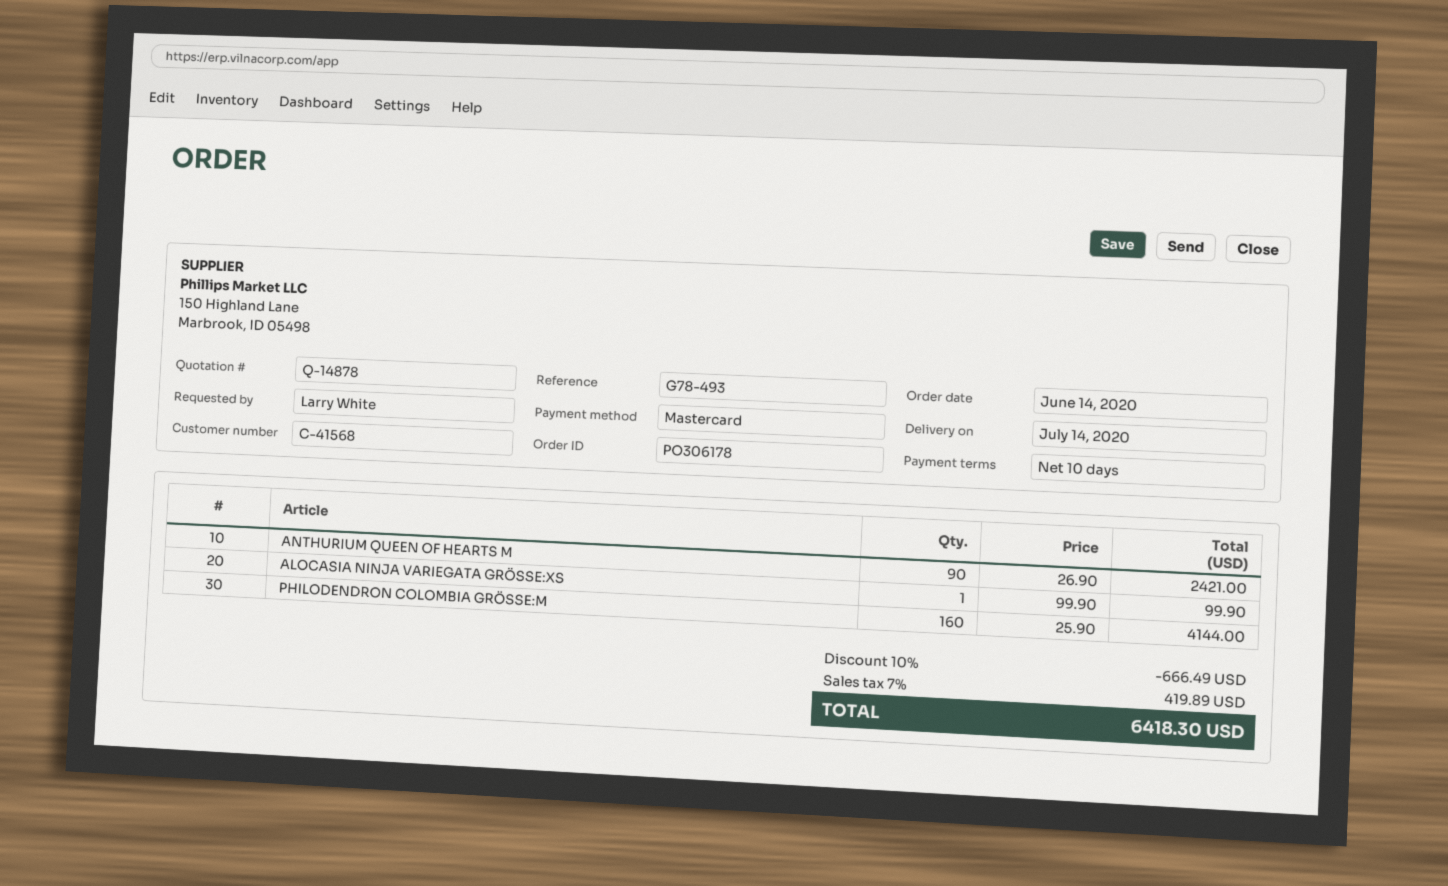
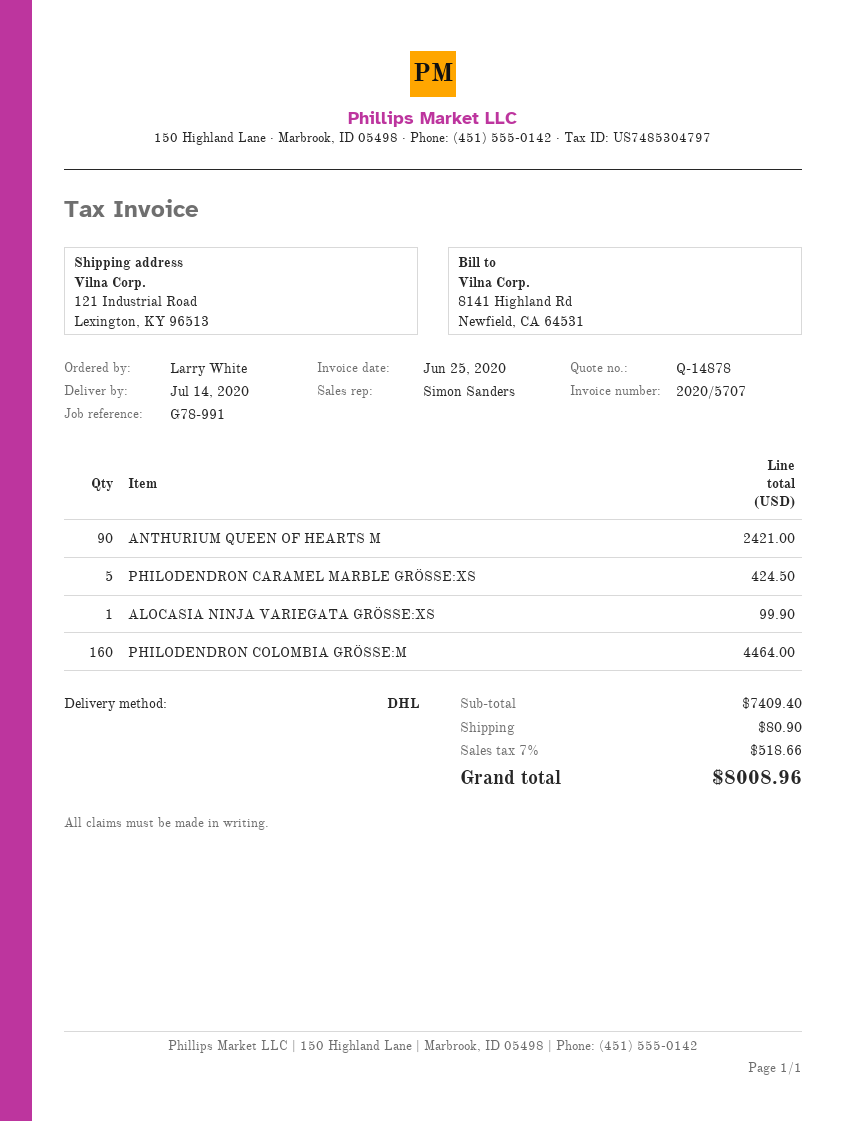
reference: G78-493 -> G78-991
PHILODENDRON COLOMBIA GRÖSSE:M: 160 for 4144.00 -> 160 for 4464.00
PHILODENDRON CARAMEL MARBLE GRÖSSE:XS: none -> 5 for 424.50
discount: 10% = 666.49 -> none
shipping: none -> 80.90
tax: 7% = 419.89 -> 7% = 518.66
total: 6418.30 -> 8008.96

